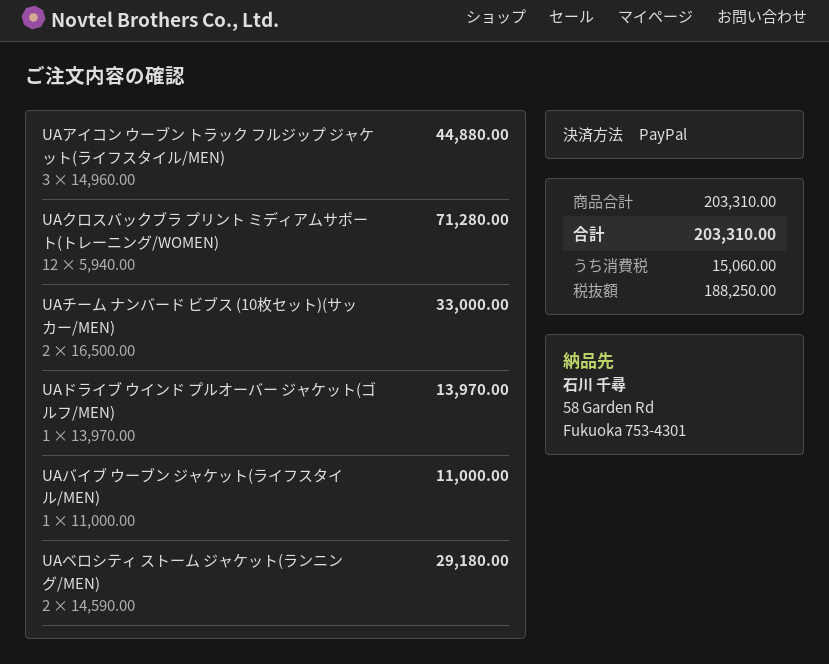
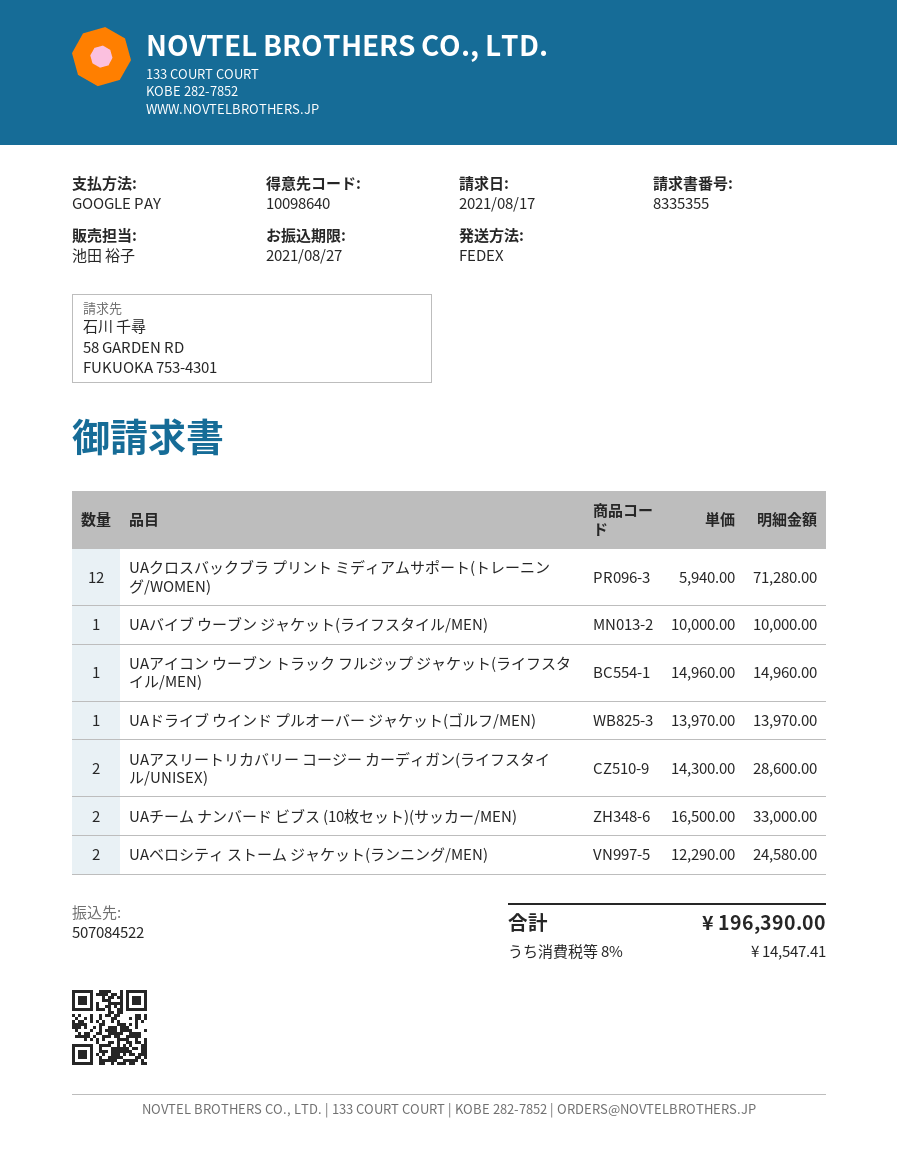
payment method: PayPal -> Google Pay
UAアイコン ウーブン トラック フルジップ ジャケット(ライフスタイル/MEN): 3 x 14960.00 = 44880.00 -> 1 x 14960.00 = 14960.00
UAバイブ ウーブン ジャケット(ライフスタイル/MEN): 1 x 11000.00 = 11000.00 -> 1 x 10000.00 = 10000.00
UAベロシティ ストーム ジャケット(ランニング/MEN): 2 x 14590.00 = 29180.00 -> 2 x 12290.00 = 24580.00
UAアスリートリカバリー コージー カーディガン(ライフスタイル/UNISEX): none -> 2 x 14300.00 = 28600.00
tax: 15060.00 -> 14547.41
total: 203310.00 -> 196390.00

